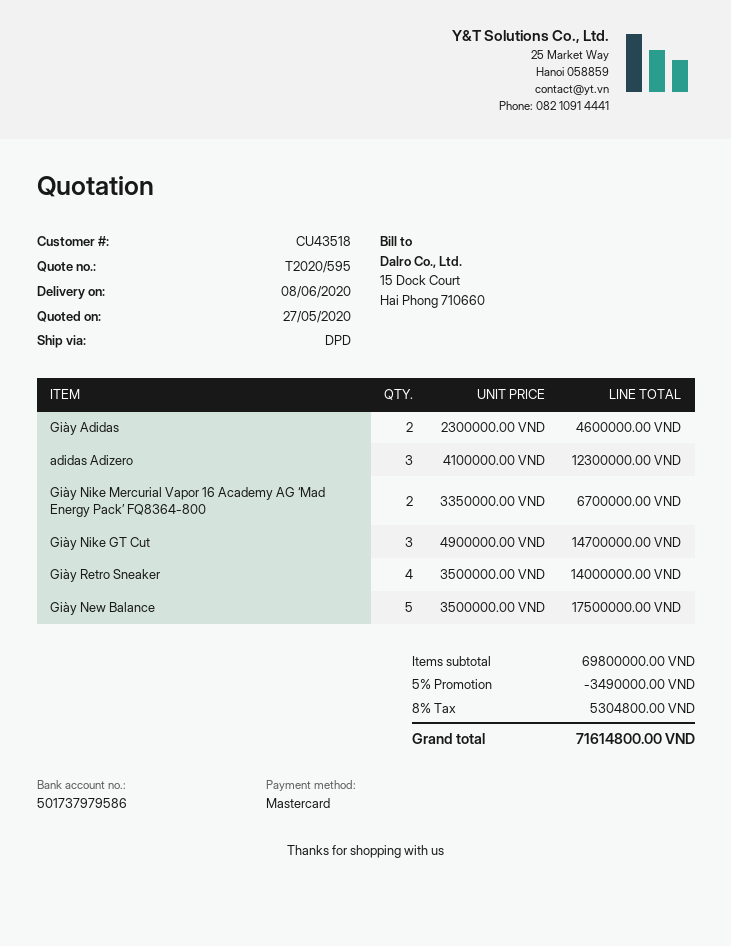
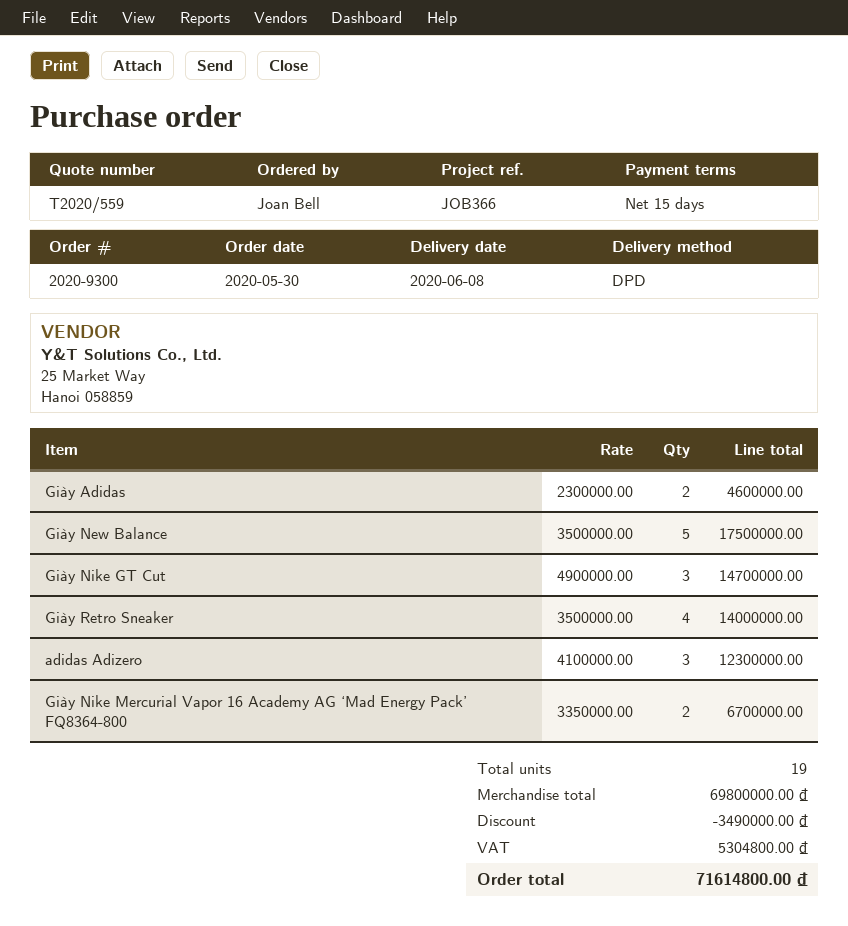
quote number: T2020/595 -> T2020/559

